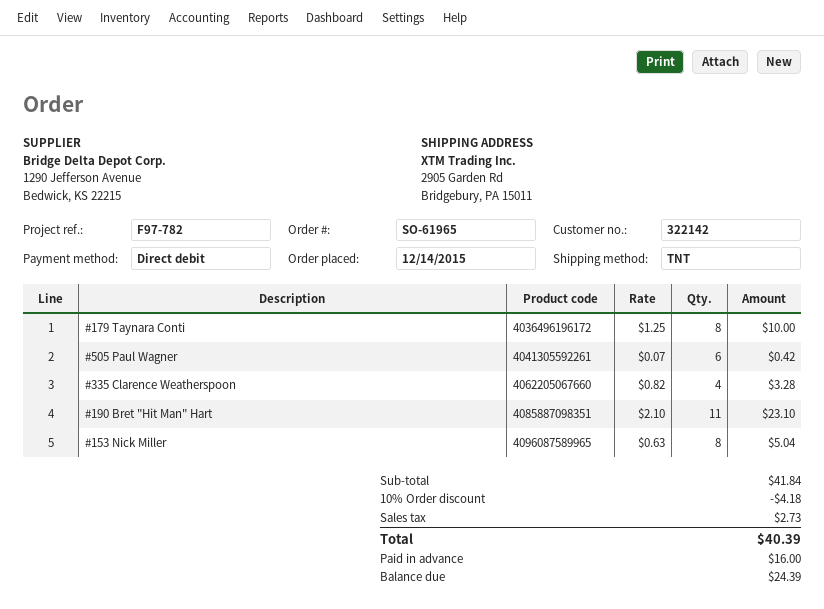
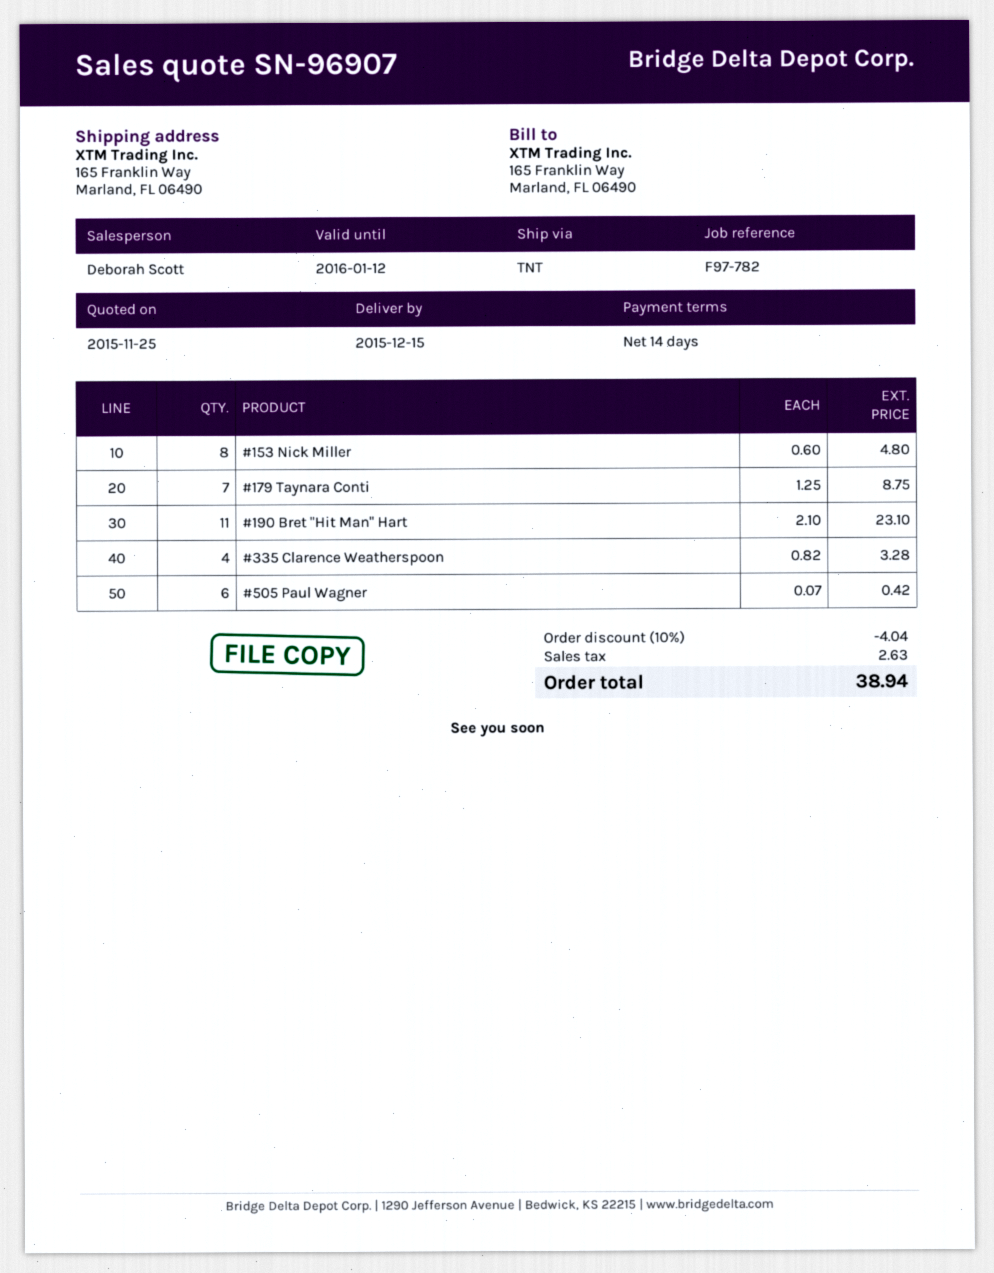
ship to: 2905 Garden Rd, Bridgebury, PA 15011 -> 165 Franklin Way, Marland, FL 06490
#179 Taynara Conti: 8 x 1.25 = 10.00 -> 7 x 1.25 = 8.75
#153 Nick Miller: 8 x 0.63 = 5.04 -> 8 x 0.60 = 4.80
discount: 10% = 4.18 -> 10% = 4.04
tax: 2.73 -> 2.63
total: 40.39 -> 38.94

